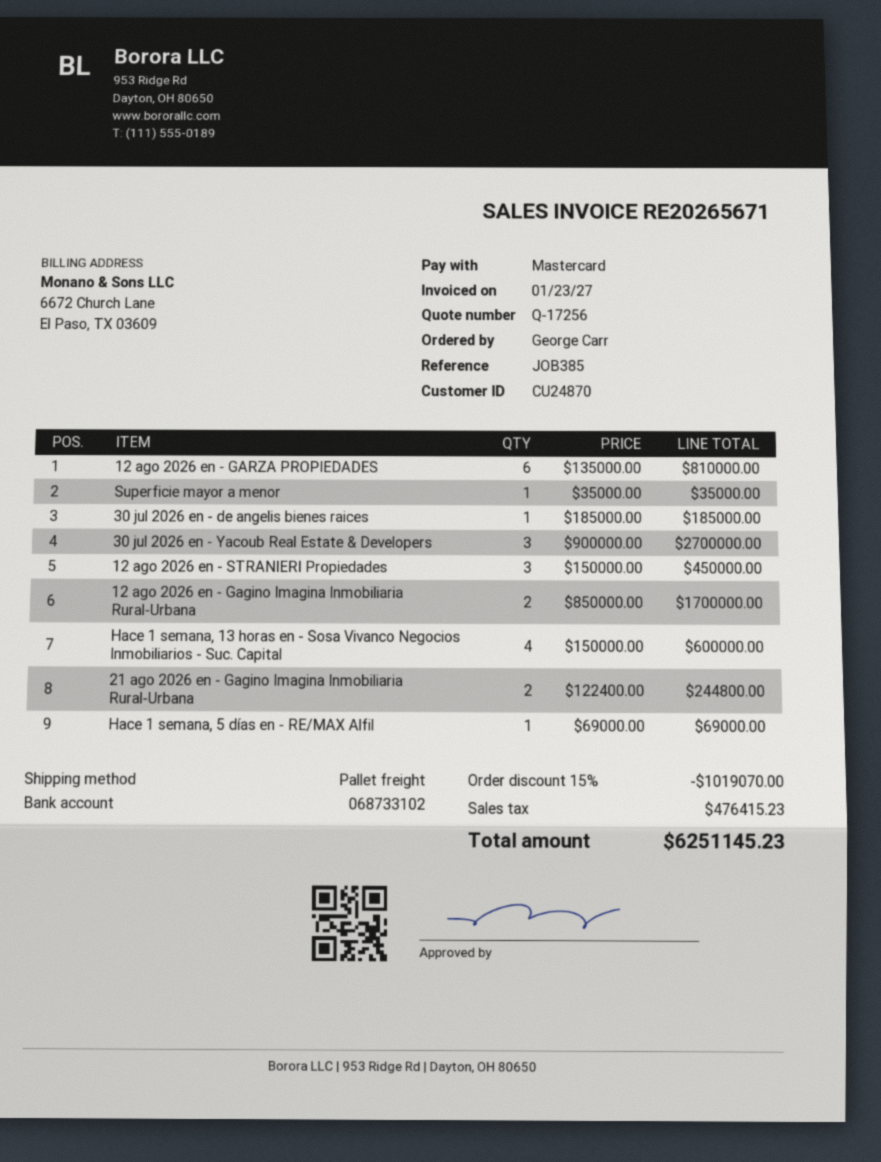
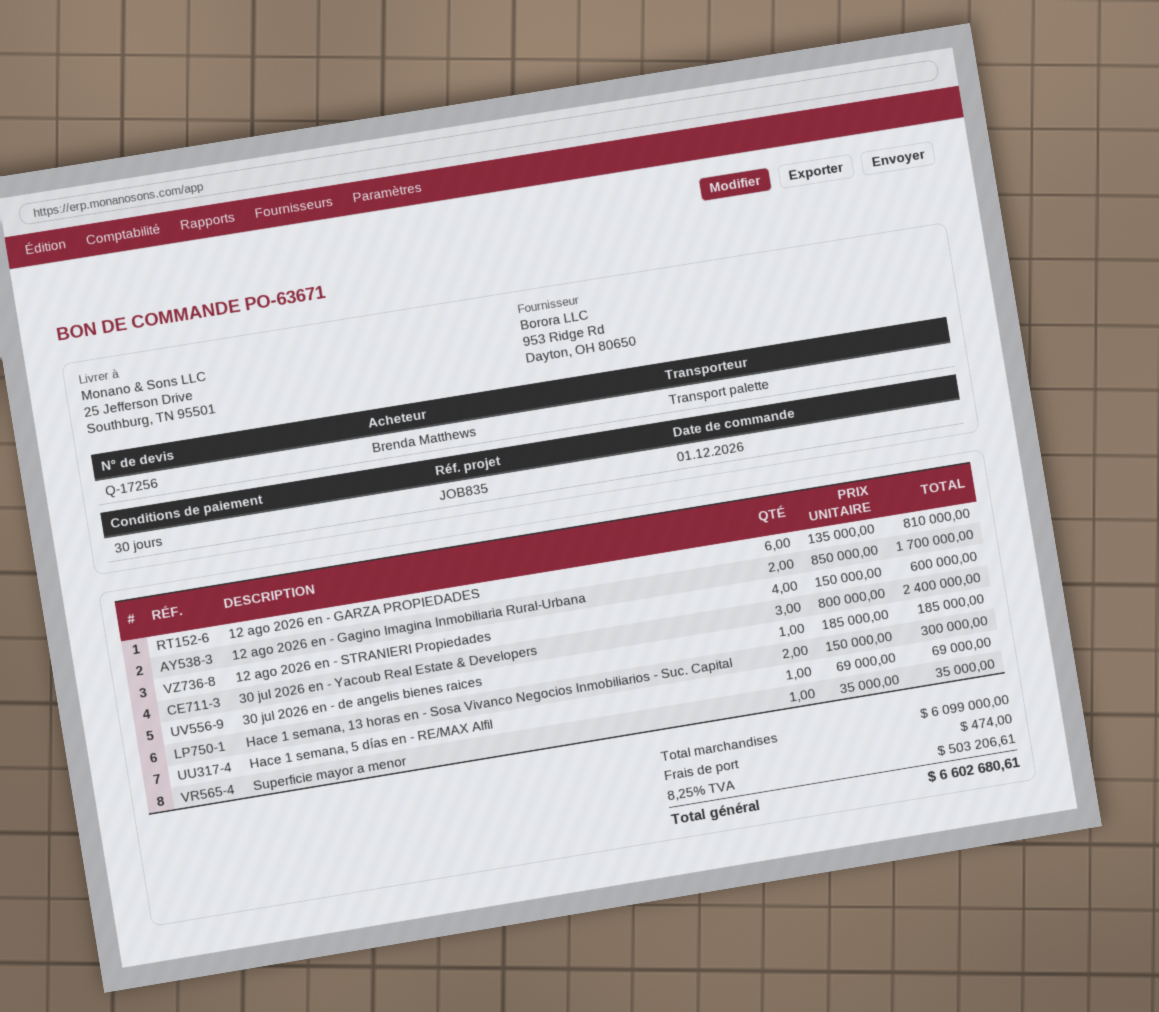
reference: JOB385 -> JOB835
ordered by: George Carr -> Brenda Matthews
30 jul 2026 en - Yacoub Real Estate & Developers: 3 x 900000.00 = 2700000.00 -> 3 x 800000.00 = 2400000.00
12 ago 2026 en - STRANIERI Propiedades: 3 x 150000.00 = 450000.00 -> 4 x 150000.00 = 600000.00
Hace 1 semana, 13 horas en - Sosa Vivanco Negocios Inmobiliarios - Suc. Capital: 4 x 150000.00 = 600000.00 -> 2 x 150000.00 = 300000.00
21 ago 2026 en - Gagino Imagina Inmobiliaria Rural-Urbana: 2 x 122400.00 = 244800.00 -> none
discount: 15% = 1019070.00 -> none
shipping: none -> 474.00
tax: 476415.23 -> 503206.61
total: 6251145.23 -> 6602680.61

